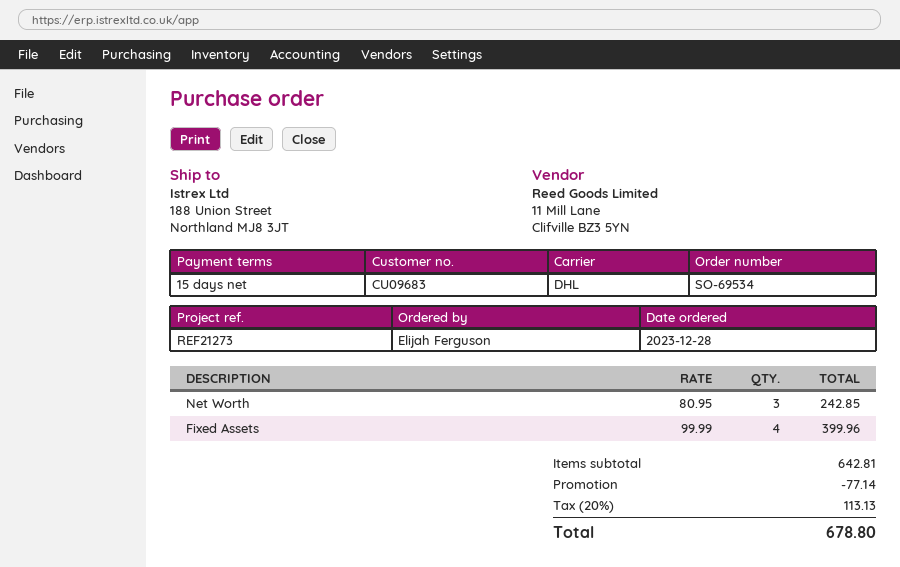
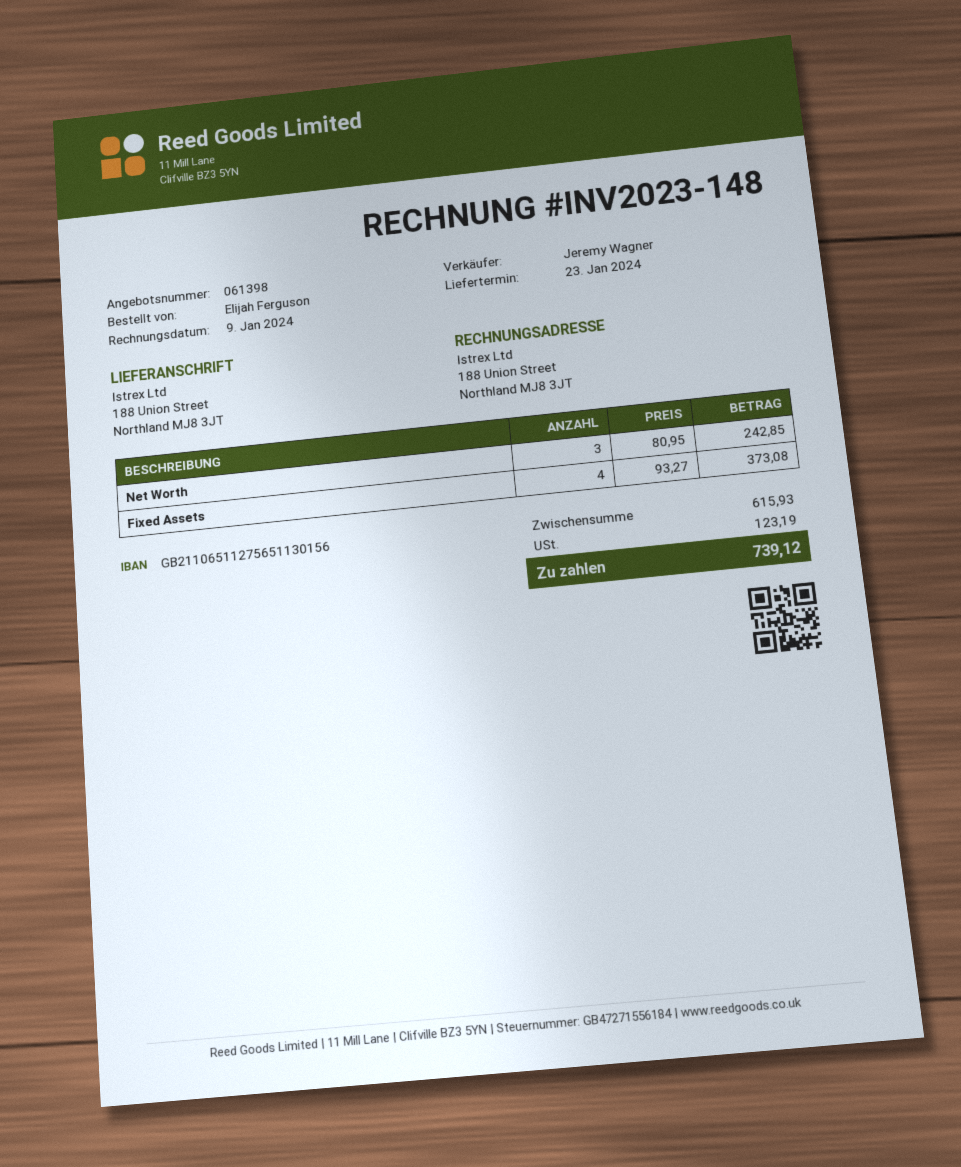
Fixed Assets: 4 x 99.99 = 399.96 -> 4 x 93.27 = 373.08
subtotal: 642.81 -> 615.93
discount: 77.14 -> none
tax: 113.13 -> 123.19
total: 678.80 -> 739.12

